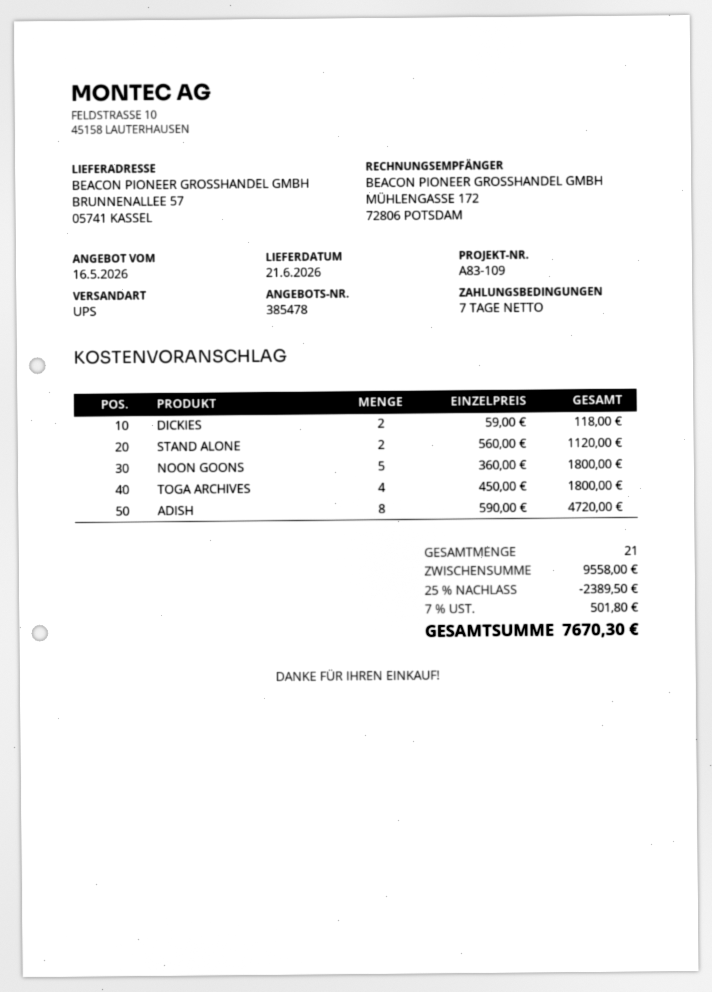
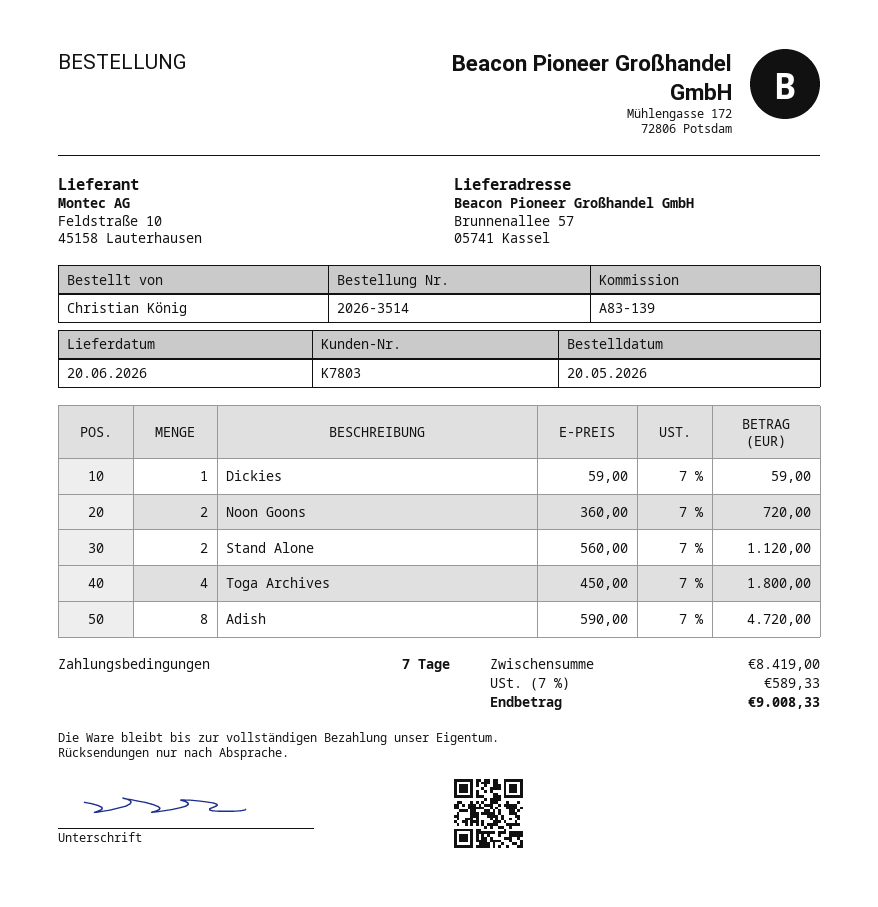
delivery date: 2026-06-21 -> 2026-06-20
reference: A83-109 -> A83-139
DICKIES: 2 x 59.00 = 118.00 -> 1 x 59.00 = 59.00
NOON GOONS: 5 x 360.00 = 1800.00 -> 2 x 360.00 = 720.00
subtotal: 9558.00 -> 8419.00
discount: 25% = 2389.50 -> none
tax: 7% = 501.80 -> 7% = 589.33
total: 7670.30 -> 9008.33

